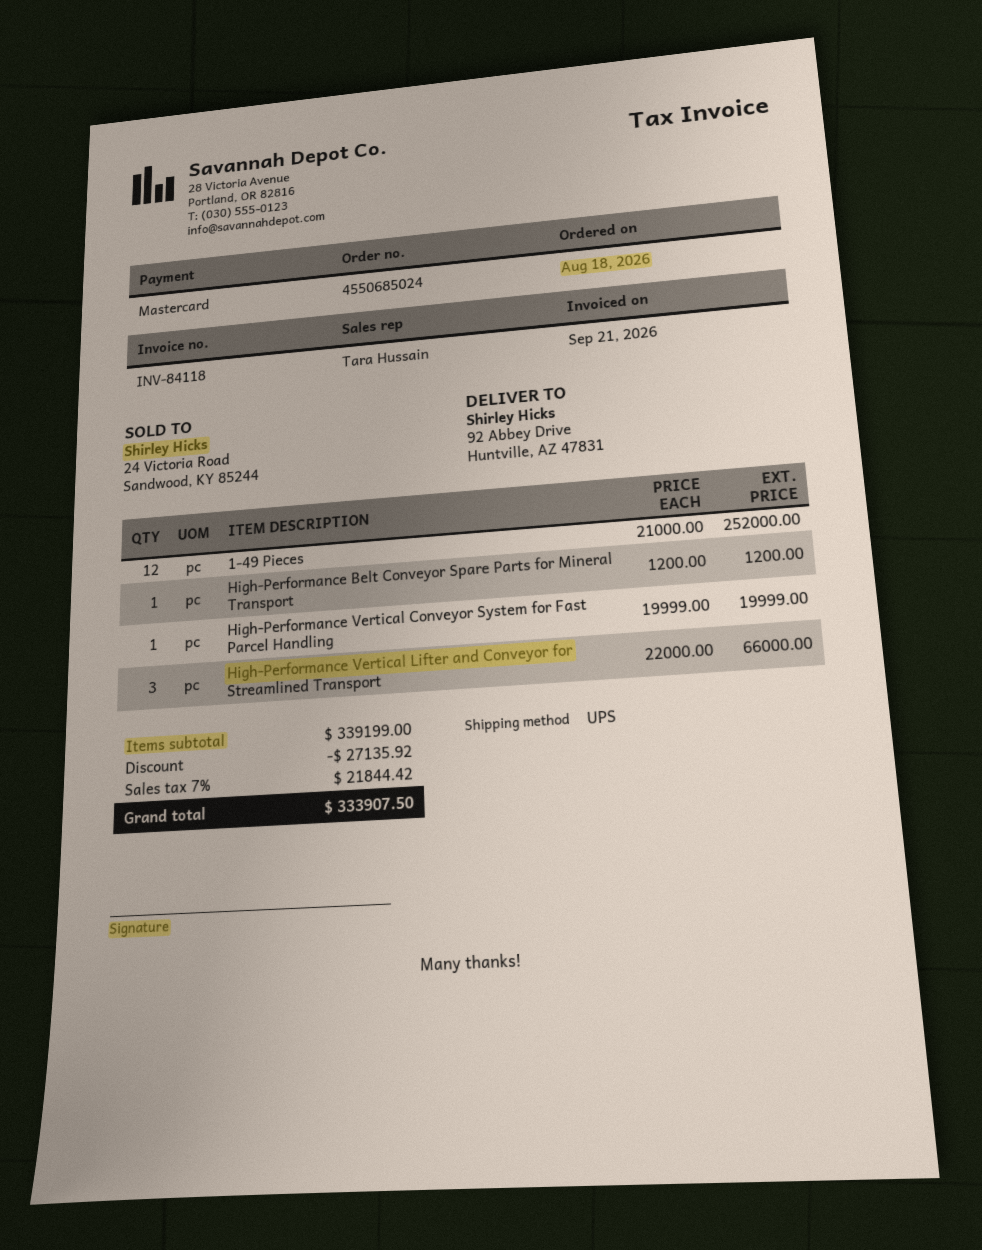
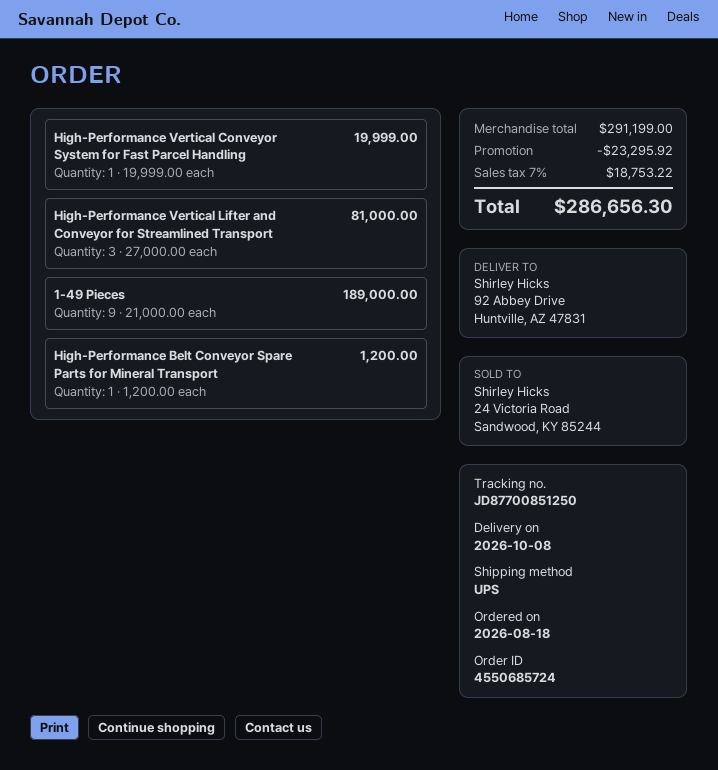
order number: 4550685024 -> 4550685724
1-49 Pieces: 12 x 21000.00 = 252000.00 -> 9 x 21000.00 = 189000.00
High-Performance Vertical Lifter and Conveyor for Streamlined Transport: 3 x 22000.00 = 66000.00 -> 3 x 27000.00 = 81000.00
subtotal: 339199.00 -> 291199.00
discount: 27135.92 -> 23295.92
tax: 7% = 21844.42 -> 7% = 18753.22
total: 333907.50 -> 286656.30

